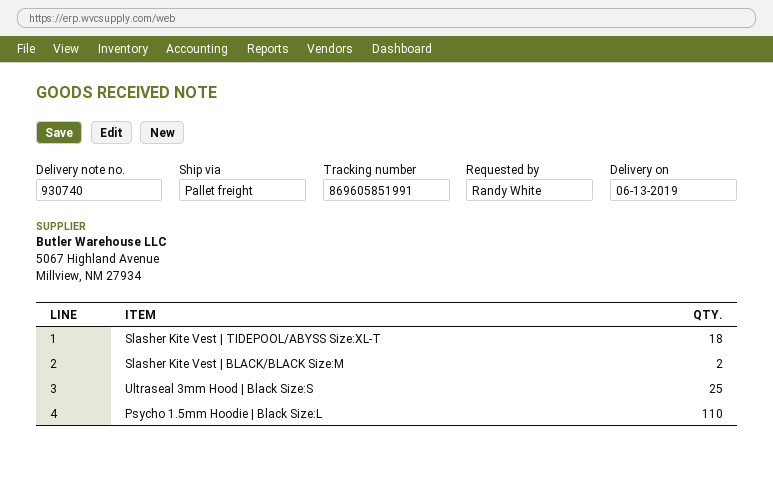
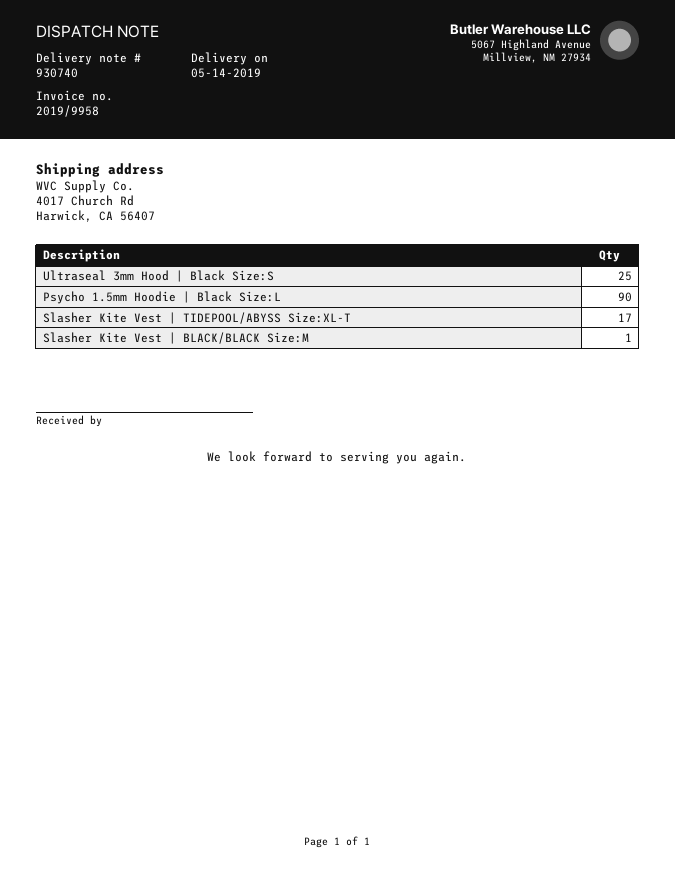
delivery date: 2019-06-13 -> 2019-05-14
Slasher Kite Vest | TIDEPOOL/ABYSS Size:XL-T: 18 -> 17
Slasher Kite Vest | BLACK/BLACK Size:M: 2 -> 1
Psycho 1.5mm Hoodie | Black Size:L: 110 -> 90

